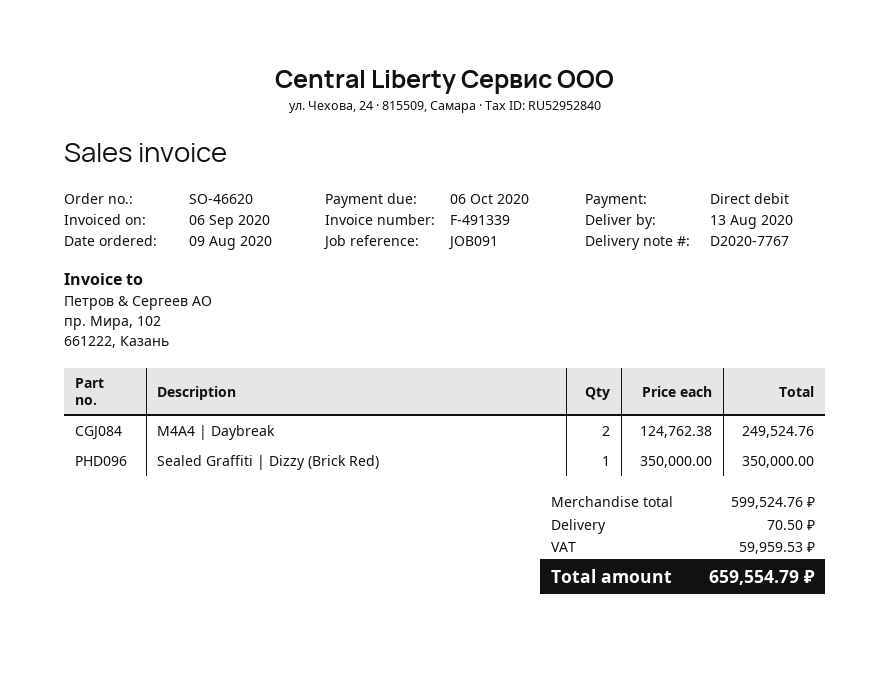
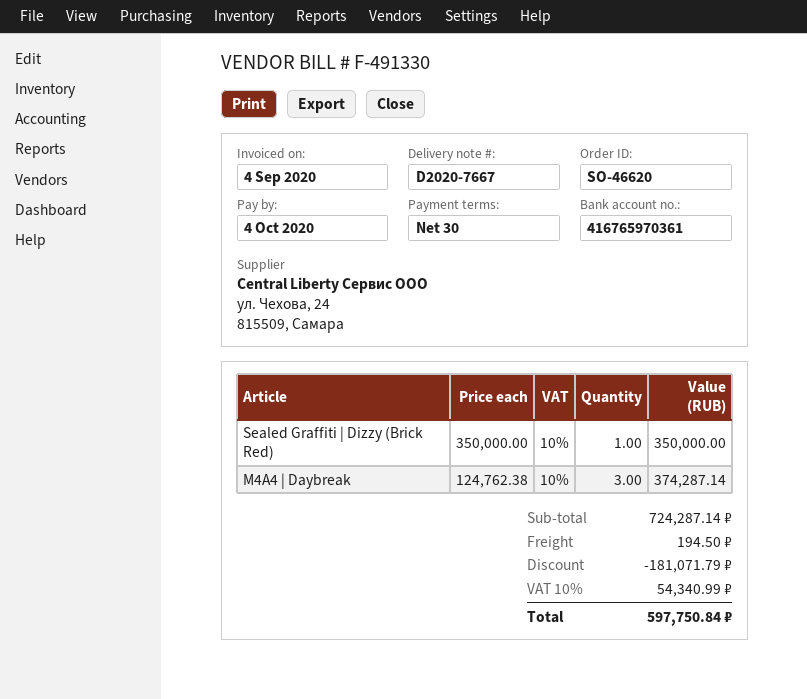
delivery note number: D2020-7767 -> D2020-7667
invoice number: F-491339 -> F-491330
invoice date: 2020-09-06 -> 2020-09-04
due date: 2020-10-06 -> 2020-10-04
M4A4 | Daybreak: 2 x 124762.38 = 249524.76 -> 3 x 124762.38 = 374287.14
subtotal: 599524.76 -> 724287.14
discount: none -> 181071.79
shipping: 70.50 -> 194.50
tax: 59959.53 -> 54340.99
total: 659554.79 -> 597750.84

